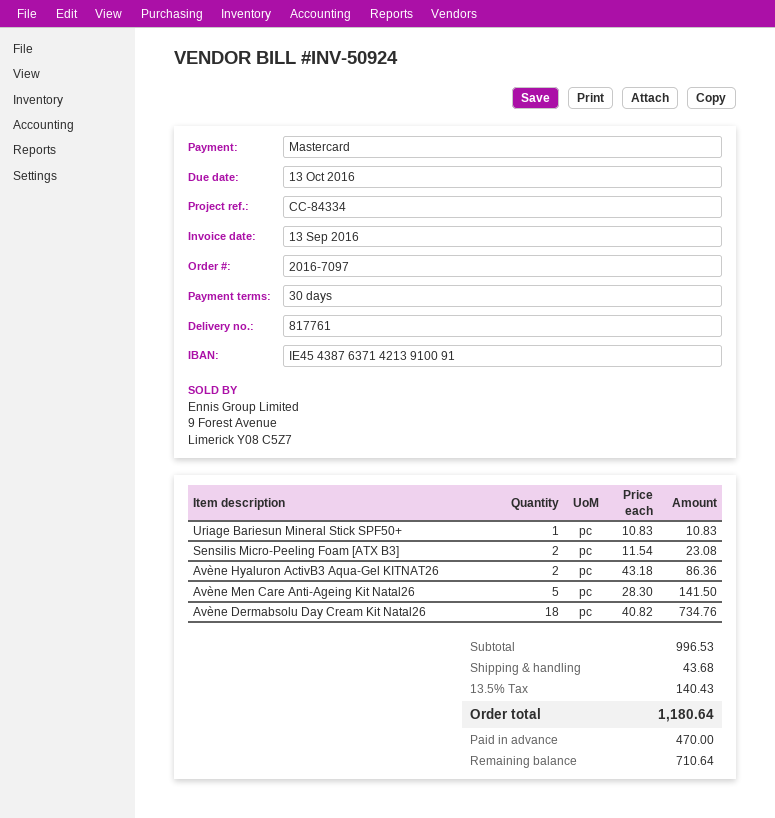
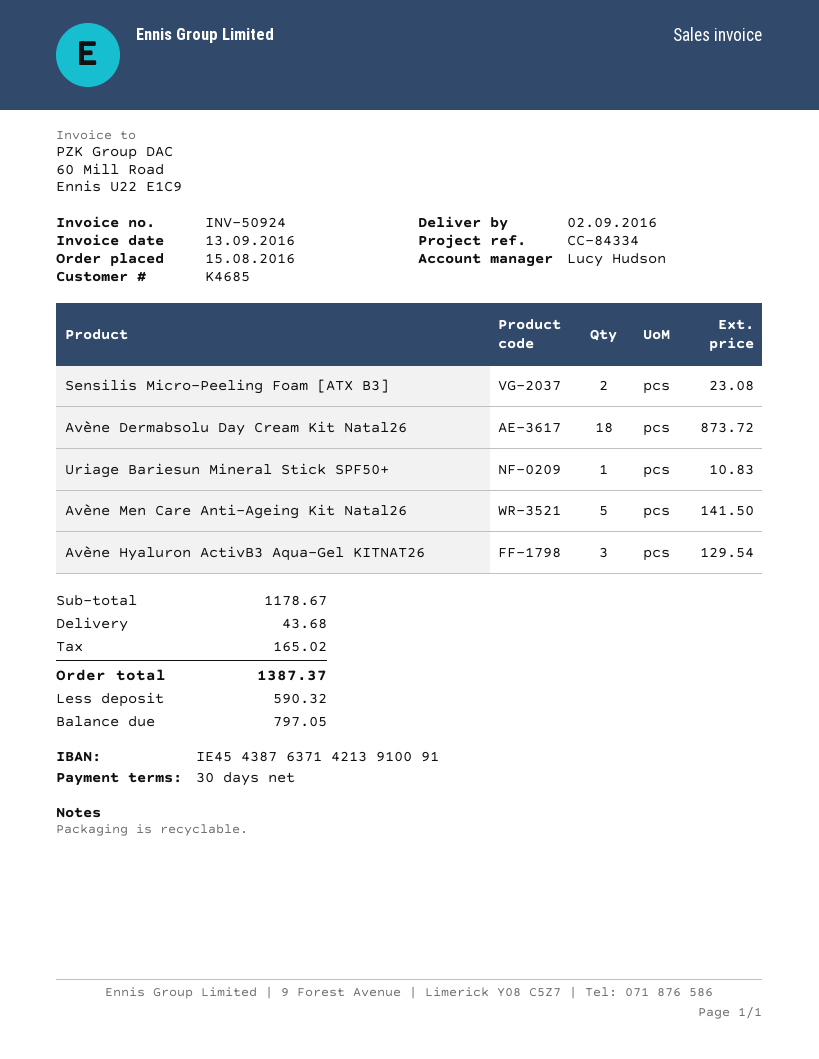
Avène Hyaluron ActivB3 Aqua-Gel KITNAT26: 2 for 86.36 -> 3 for 129.54
Avène Dermabsolu Day Cream Kit Natal26: 18 for 734.76 -> 18 for 873.72
subtotal: 996.53 -> 1178.67
tax: 140.43 -> 165.02
total: 1180.64 -> 1387.37
deposit: 470.00 -> 590.32
balance: 710.64 -> 797.05

